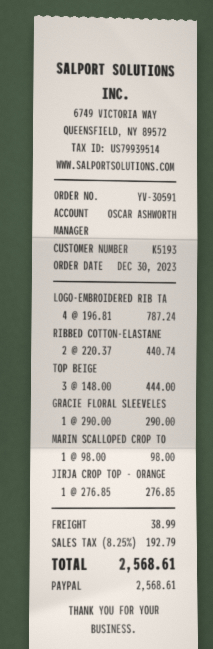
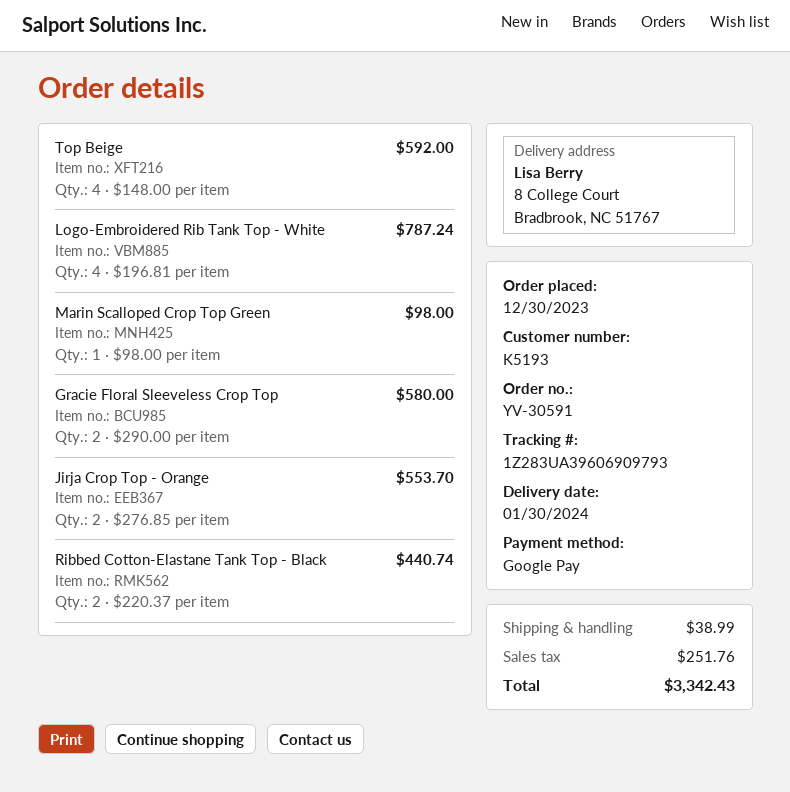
payment method: PayPal -> Google Pay
TOP BEIGE: 3 x 148.00 = 444.00 -> 4 x 148.00 = 592.00
GRACIE FLORAL SLEEVELES: 1 x 290.00 = 290.00 -> 2 x 290.00 = 580.00
JIRJA CROP TOP - ORANGE: 1 x 276.85 = 276.85 -> 2 x 276.85 = 553.70
tax: 192.79 -> 251.76
total: 2568.61 -> 3342.43

